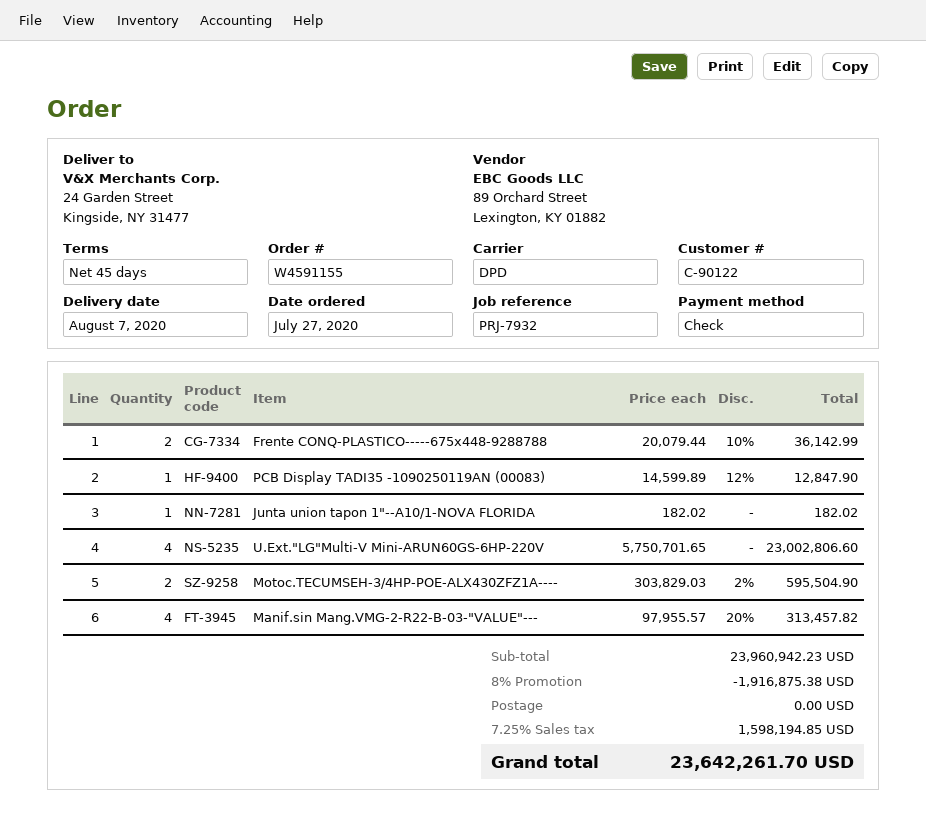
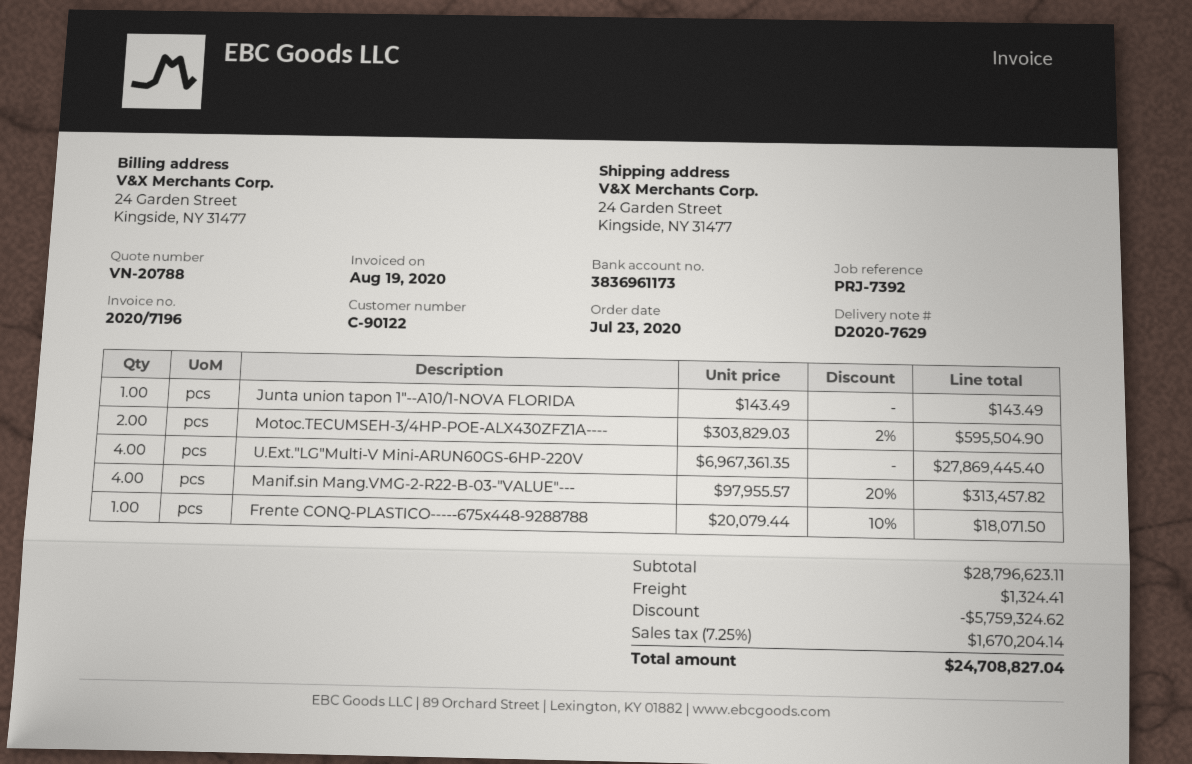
order date: 2020-07-27 -> 2020-07-23
reference: PRJ-7932 -> PRJ-7392
Frente CONQ-PLASTICO-----675x448-9288788: 2 x 20079.44 - 10% = 36142.99 -> 1 x 20079.44 - 10% = 18071.50
PCB Display TADI35 -1090250119AN (00083): 1 x 14599.89 - 12% = 12847.90 -> none
Junta union tapon 1"--A10/1-NOVA FLORIDA: 1 x 182.02 = 182.02 -> 1 x 143.49 = 143.49
U.Ext."LG"Multi-V Mini-ARUN60GS-6HP-220V: 4 x 5750701.65 = 23002806.60 -> 4 x 6967361.35 = 27869445.40
subtotal: 23960942.23 -> 28796623.11
discount: 1916875.38 -> 5759324.62
shipping: 0.00 -> 1324.41
tax: 7.25% = 1598194.85 -> 7.25% = 1670204.14
total: 23642261.70 -> 24708827.04

